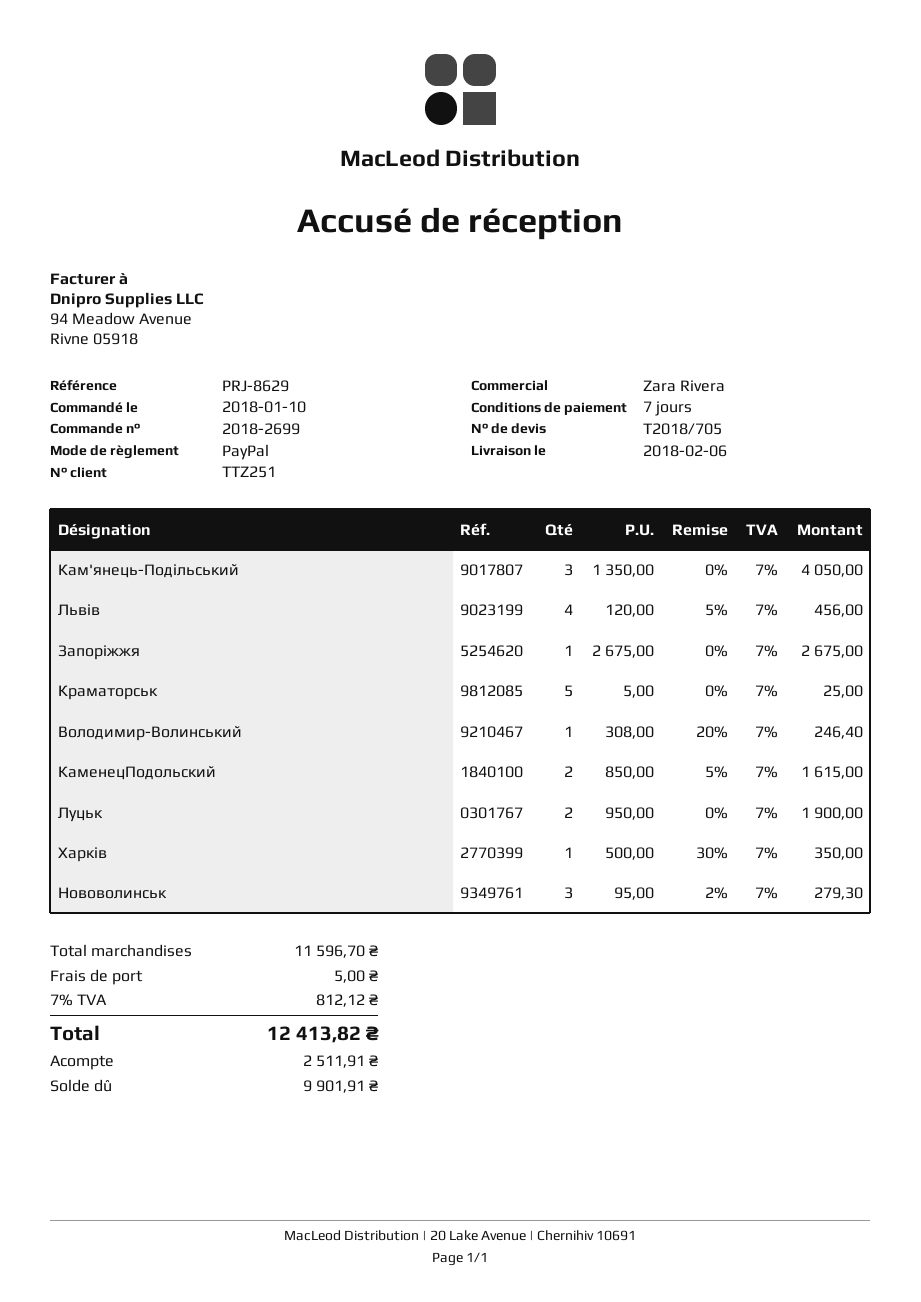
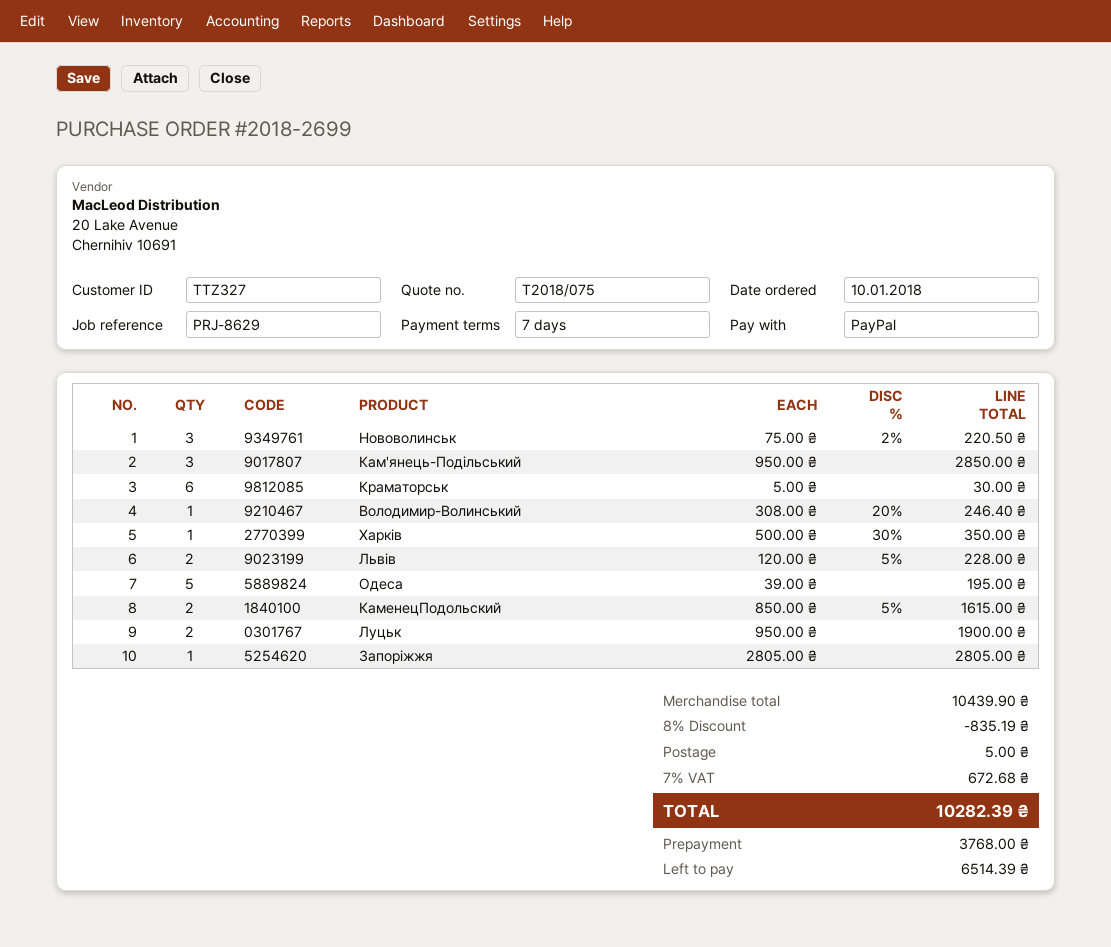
quote number: T2018/705 -> T2018/075
customer number: TTZ251 -> TTZ327
Кам'янець-Подільський: 3 x 1350.00 = 4050.00 -> 3 x 950.00 = 2850.00
Львів: 4 x 120.00 - 5% = 456.00 -> 2 x 120.00 - 5% = 228.00
Запоріжжя: 1 x 2675.00 = 2675.00 -> 1 x 2805.00 = 2805.00
Краматорськ: 5 x 5.00 = 25.00 -> 6 x 5.00 = 30.00
Нововолинськ: 3 x 95.00 - 2% = 279.30 -> 3 x 75.00 - 2% = 220.50
Одеса: none -> 5 x 39.00 = 195.00
subtotal: 11596.70 -> 10439.90
discount: none -> 8% = 835.19
tax: 7% = 812.12 -> 7% = 672.68
total: 12413.82 -> 10282.39
deposit: 2511.91 -> 3768.00
balance: 9901.91 -> 6514.39

